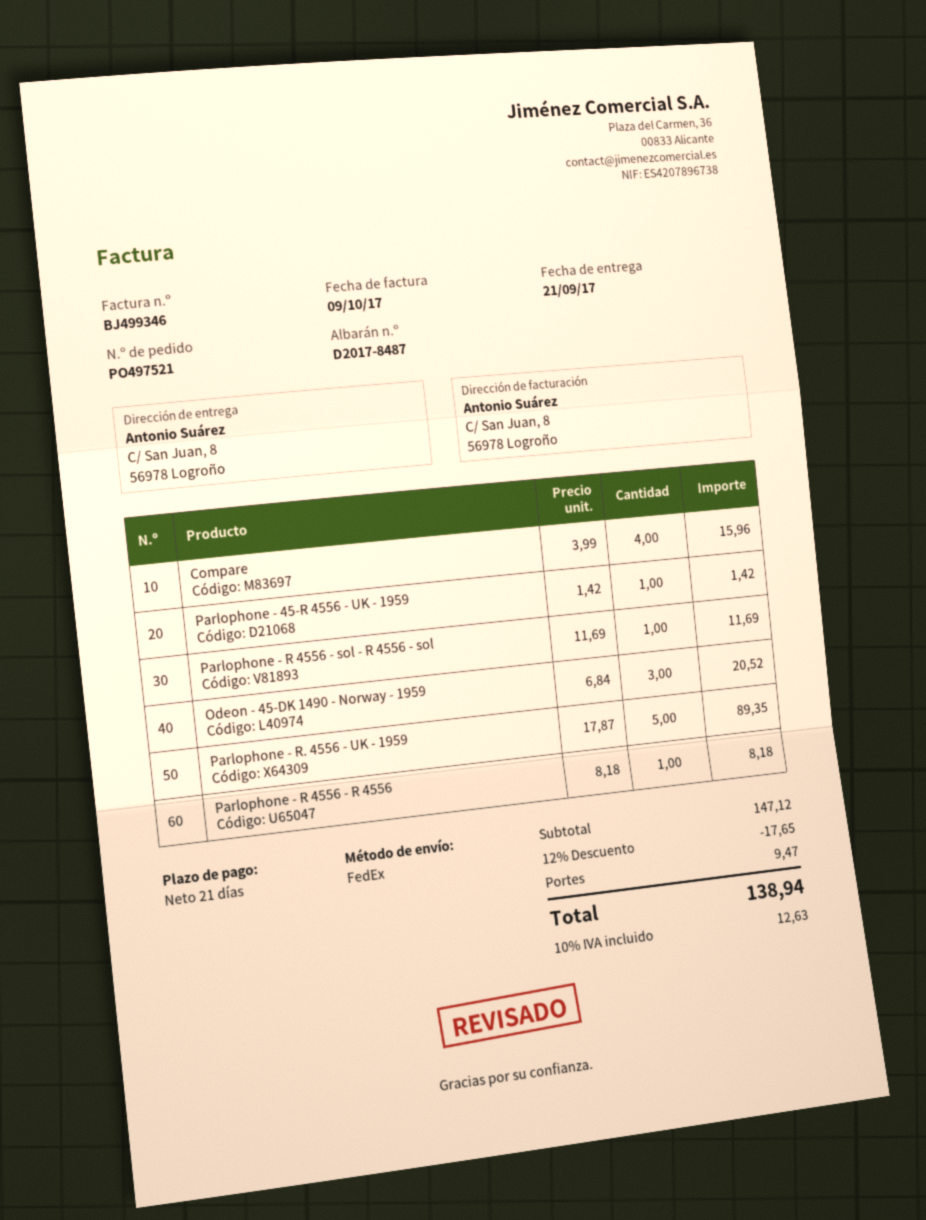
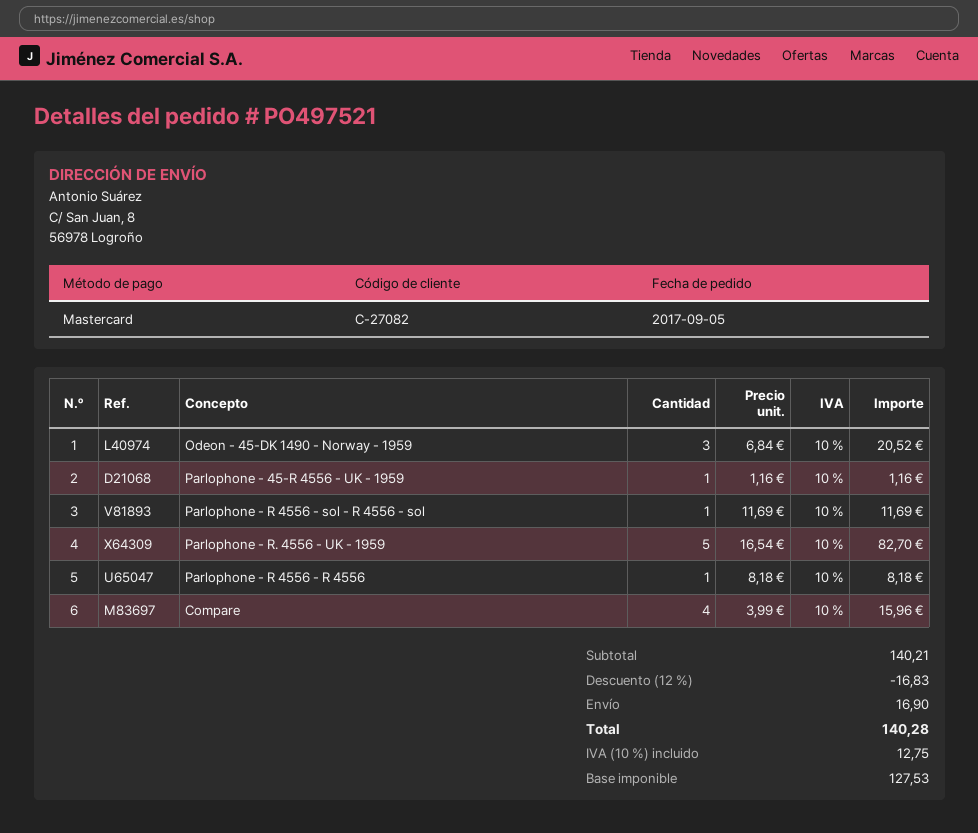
Parlophone - 45-R 4556 - UK - 1959: 1 x 1.42 = 1.42 -> 1 x 1.16 = 1.16
Parlophone - R. 4556 - UK - 1959: 5 x 17.87 = 89.35 -> 5 x 16.54 = 82.70
subtotal: 147.12 -> 140.21
discount: 12% = 17.65 -> 12% = 16.83
shipping: 9.47 -> 16.90
tax: 10% = 12.63 -> 10% = 12.75
total: 138.94 -> 140.28

